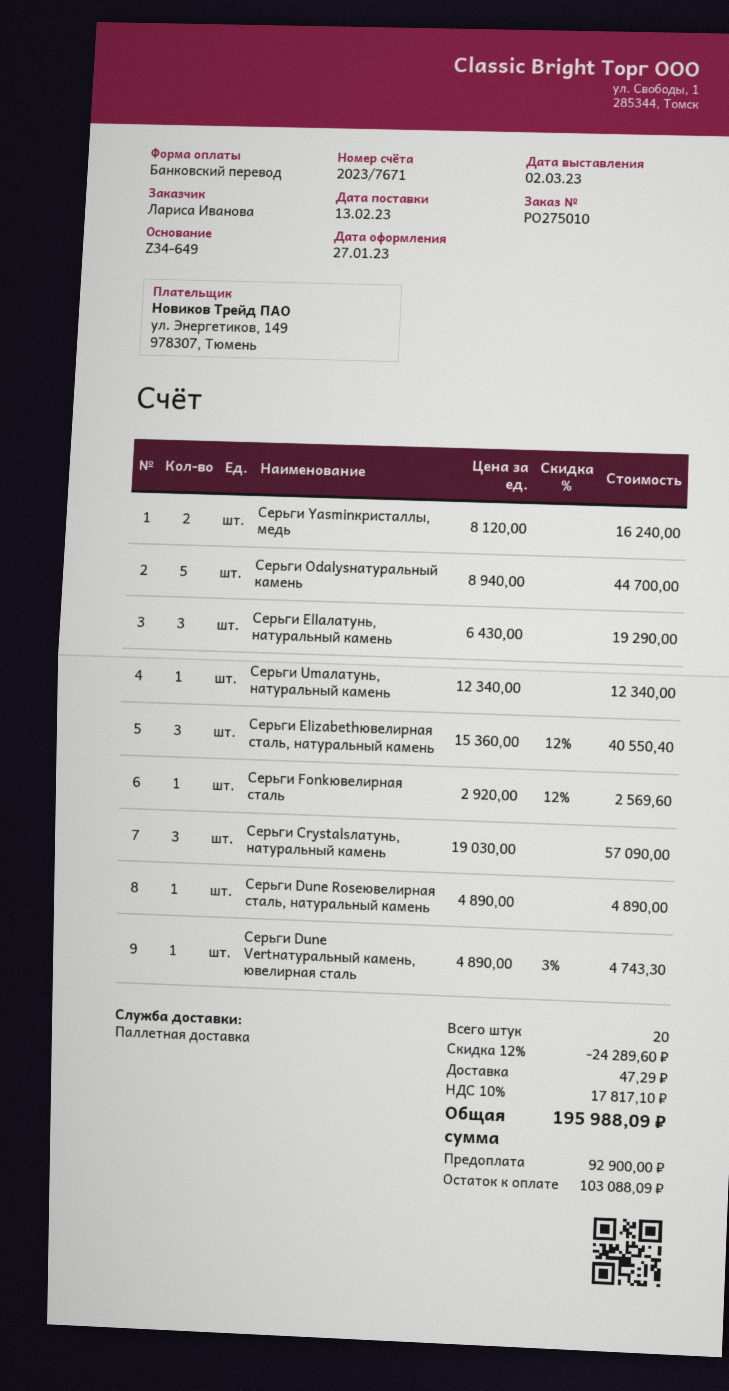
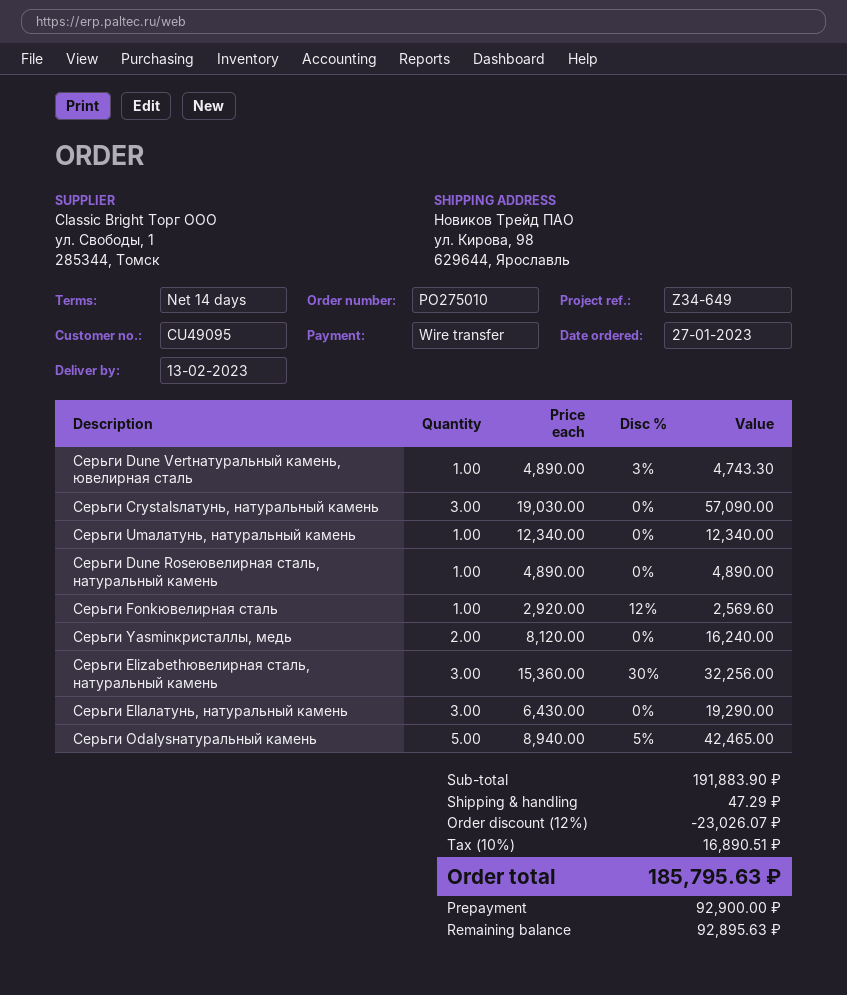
Серьги Odalysнатуральный камень: 5 x 8940.00 = 44700.00 -> 5 x 8940.00 - 5% = 42465.00
Серьги Elizabethювелирная сталь, натуральный камень: 3 x 15360.00 - 12% = 40550.40 -> 3 x 15360.00 - 30% = 32256.00
discount: 12% = 24289.60 -> 12% = 23026.07
tax: 10% = 17817.10 -> 10% = 16890.51
total: 195988.09 -> 185795.63
balance: 103088.09 -> 92895.63

